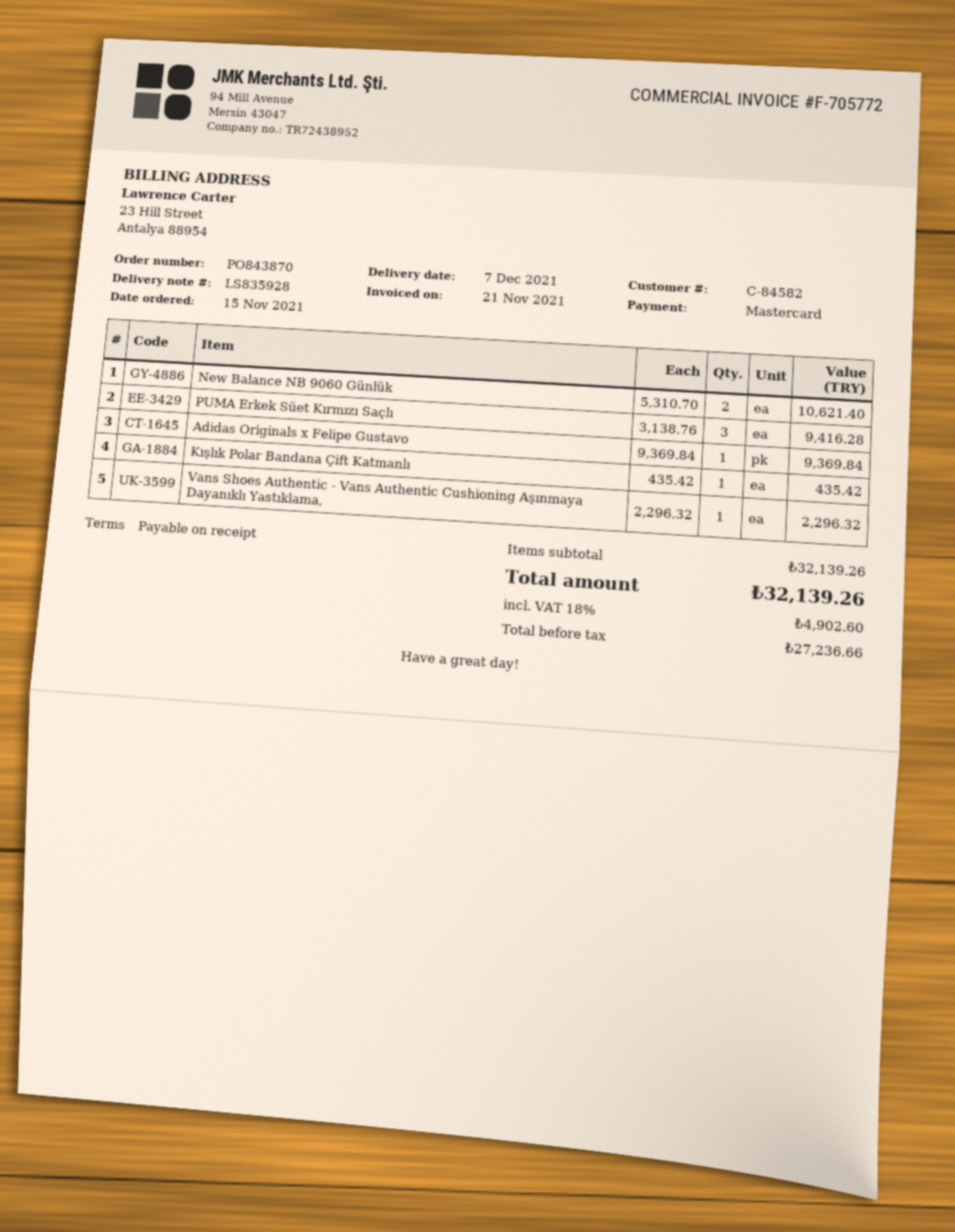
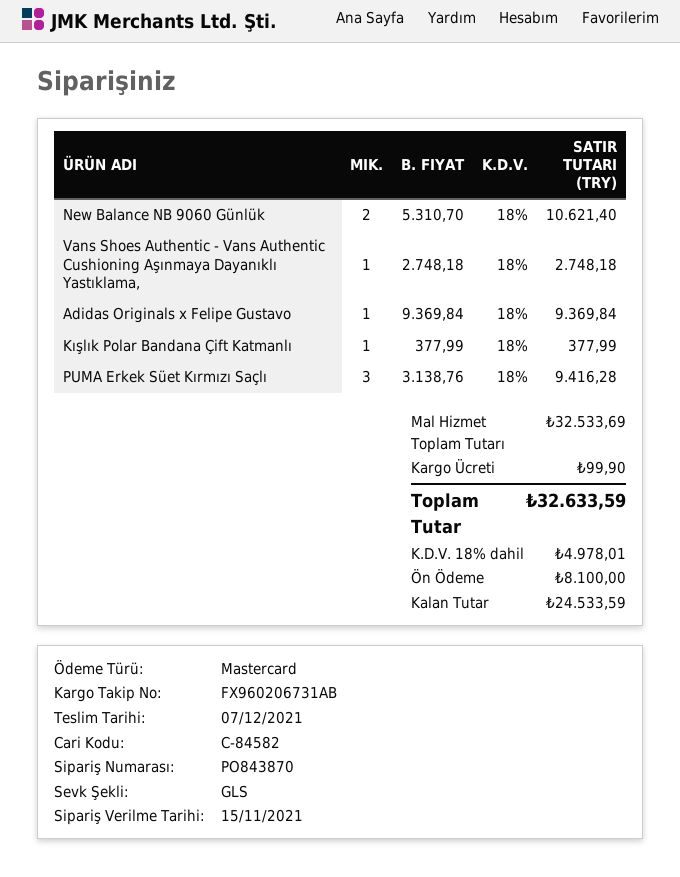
Kışlık Polar Bandana Çift Katmanlı: 1 x 435.42 = 435.42 -> 1 x 377.99 = 377.99
Vans Shoes Authentic - Vans Authentic Cushioning Aşınmaya Dayanıklı Yastıklama,: 1 x 2296.32 = 2296.32 -> 1 x 2748.18 = 2748.18
subtotal: 32139.26 -> 32533.69
shipping: none -> 99.90
tax: 18% = 4902.60 -> 18% = 4978.01
total: 32139.26 -> 32633.59

